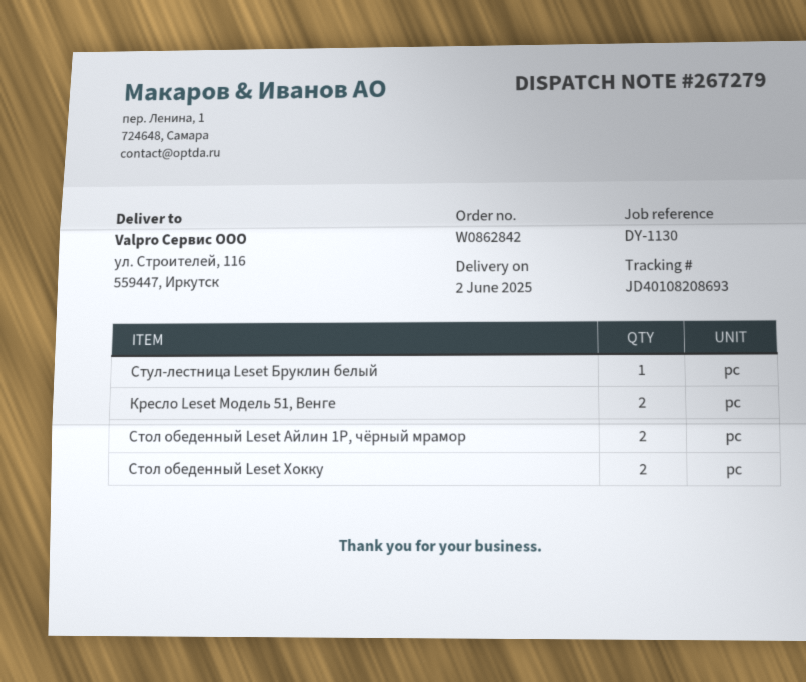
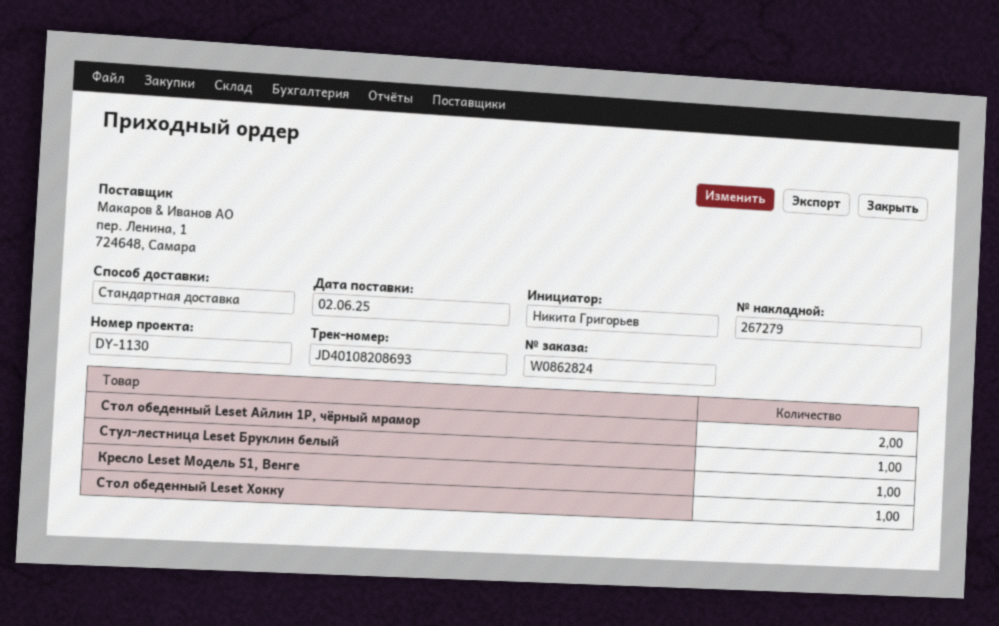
order number: W0862842 -> W0862824
Кресло Leset Модель 51, Венге: 2 -> 1
Стол обеденный Leset Хокку: 2 -> 1

